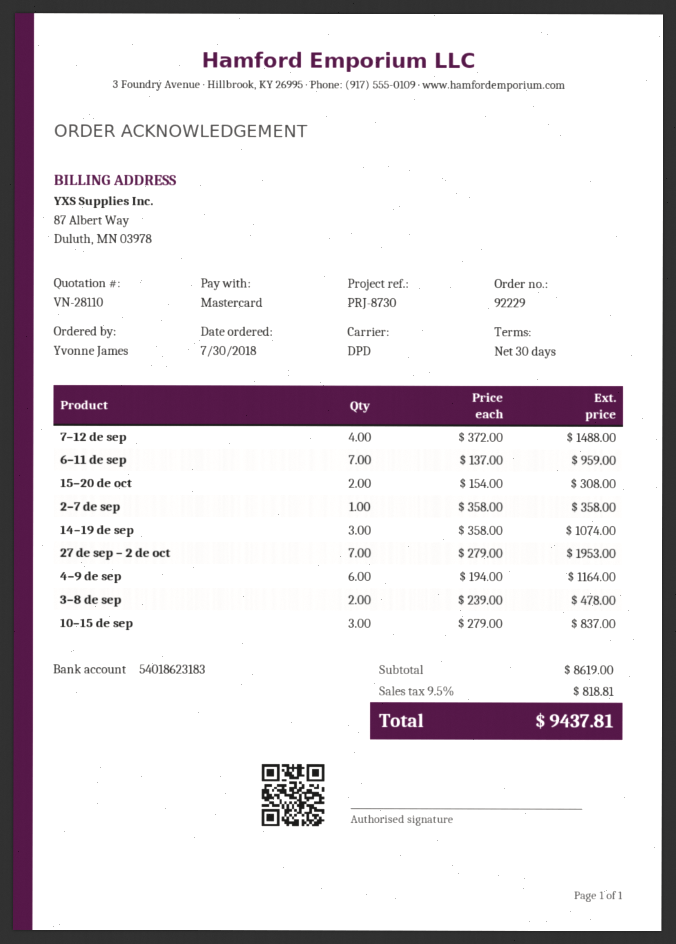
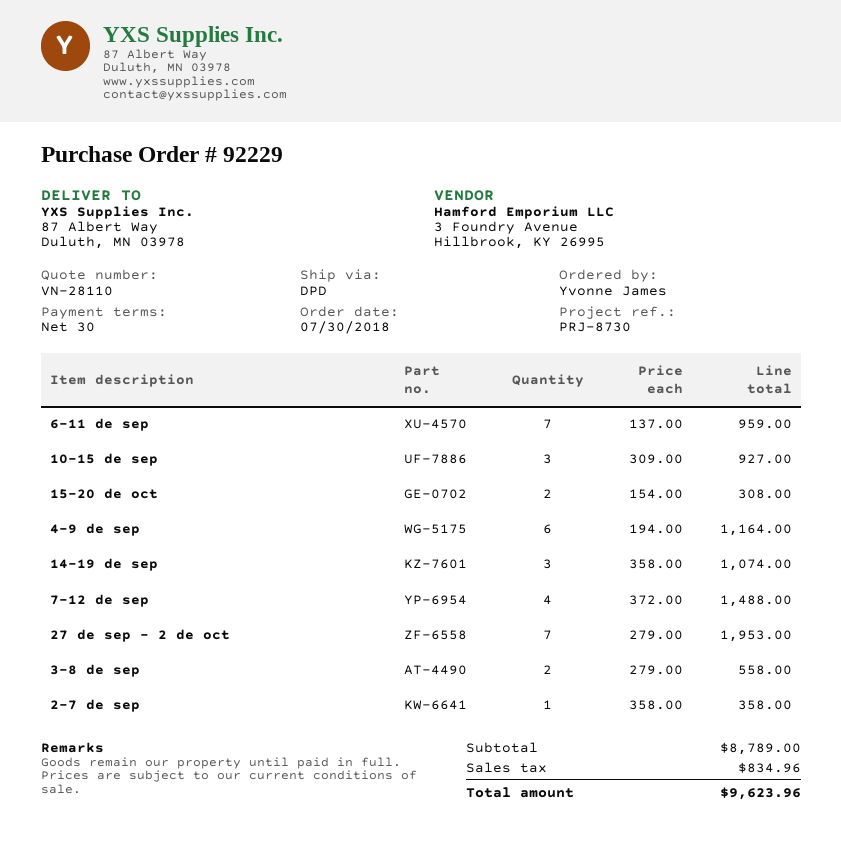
3–8 de sep: 2 x 239.00 = 478.00 -> 2 x 279.00 = 558.00
10–15 de sep: 3 x 279.00 = 837.00 -> 3 x 309.00 = 927.00
subtotal: 8619.00 -> 8789.00
tax: 818.81 -> 834.96
total: 9437.81 -> 9623.96

